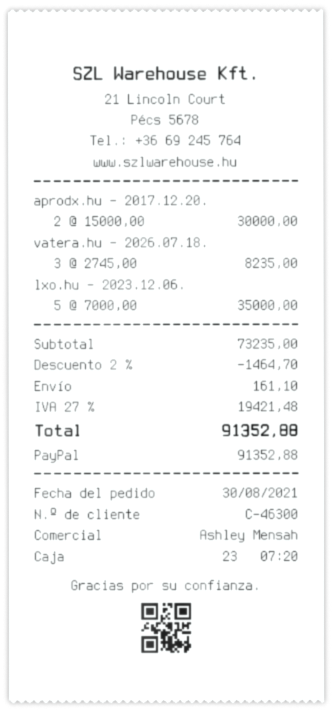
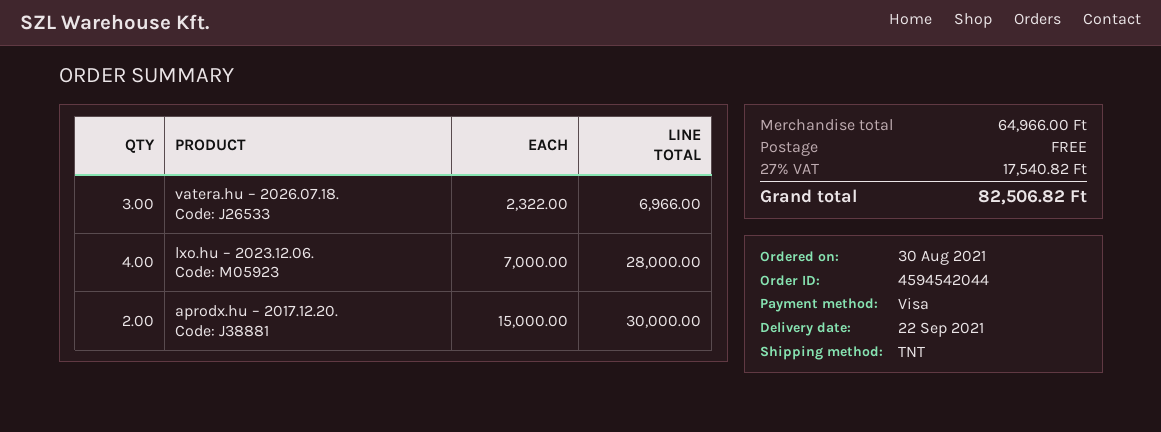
payment method: PayPal -> Visa
vatera.hu – 2026.07.18.: 3 x 2745.00 = 8235.00 -> 3 x 2322.00 = 6966.00
lxo.hu – 2023.12.06.: 5 x 7000.00 = 35000.00 -> 4 x 7000.00 = 28000.00
subtotal: 73235.00 -> 64966.00
discount: 2% = 1464.70 -> none
shipping: 161.10 -> 0.00
tax: 27% = 19421.48 -> 27% = 17540.82
total: 91352.88 -> 82506.82

